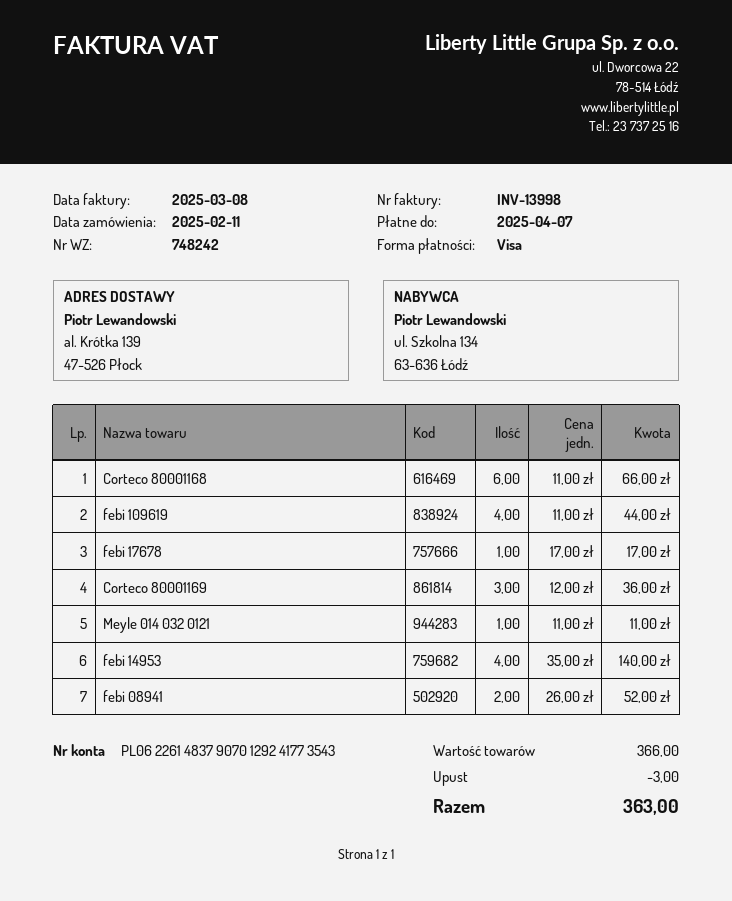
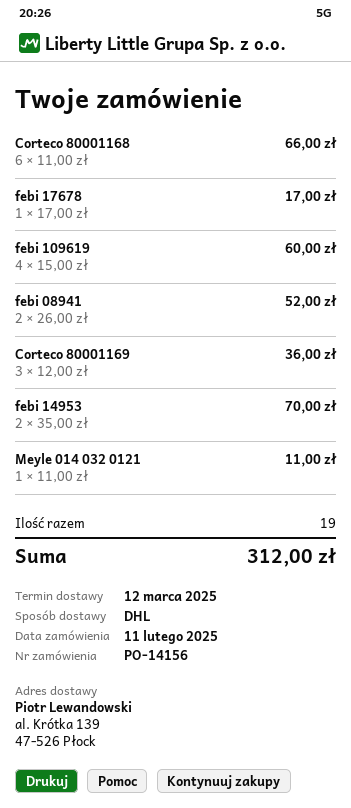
febi 109619: 4 x 11.00 = 44.00 -> 4 x 15.00 = 60.00
febi 14953: 4 x 35.00 = 140.00 -> 2 x 35.00 = 70.00
discount: 3.00 -> none
total: 363.00 -> 312.00

